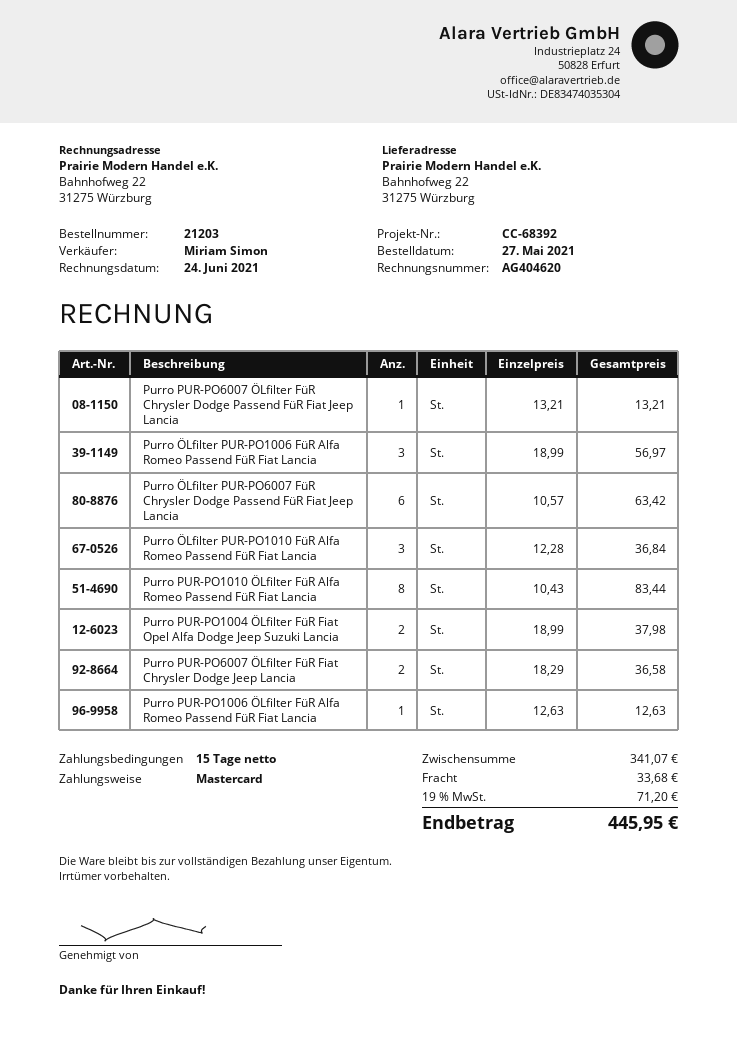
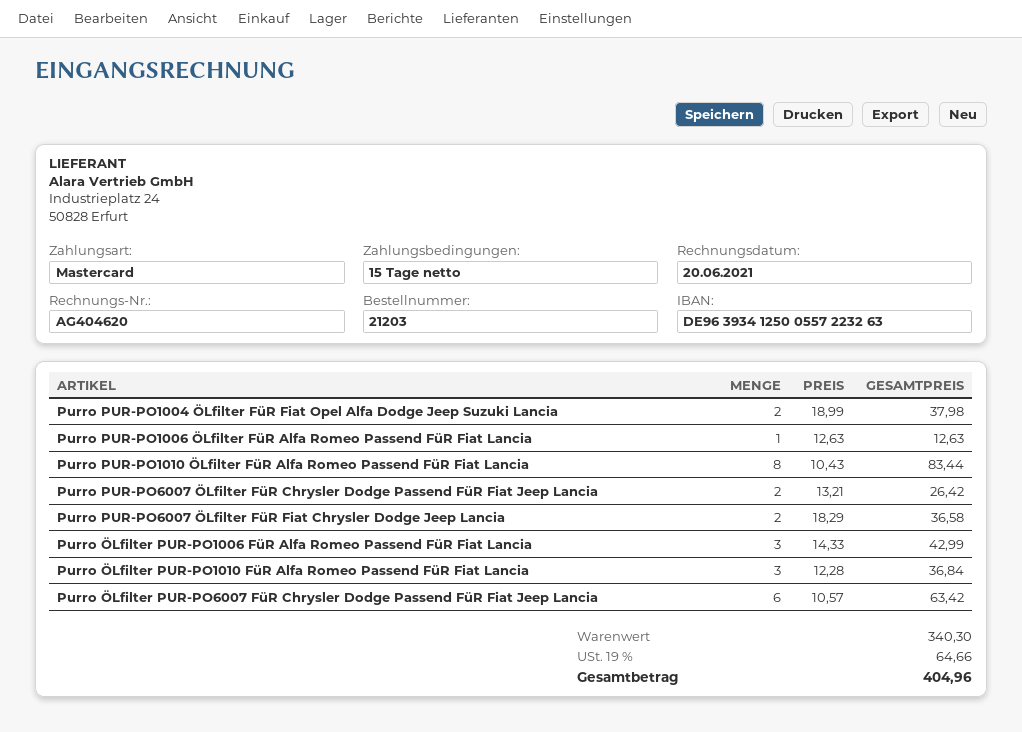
invoice date: 2021-06-24 -> 2021-06-20
Purro PUR-PO6007 ÖLfilter FüR Chrysler Dodge Passend FüR Fiat Jeep Lancia: 1 x 13.21 = 13.21 -> 2 x 13.21 = 26.42
Purro ÖLfilter PUR-PO1006 FüR Alfa Romeo Passend FüR Fiat Lancia: 3 x 18.99 = 56.97 -> 3 x 14.33 = 42.99
subtotal: 341.07 -> 340.30
shipping: 33.68 -> none
tax: 19% = 71.20 -> 19% = 64.66
total: 445.95 -> 404.96

